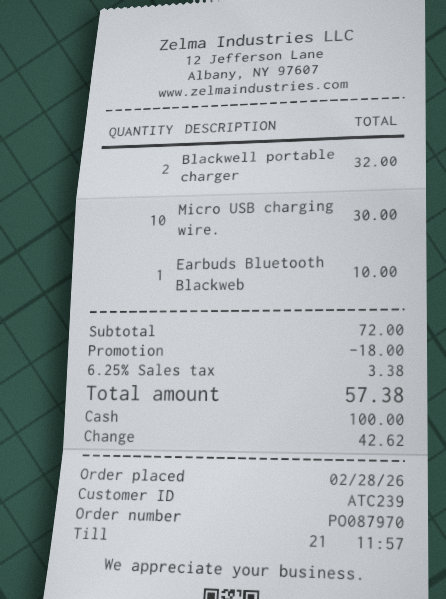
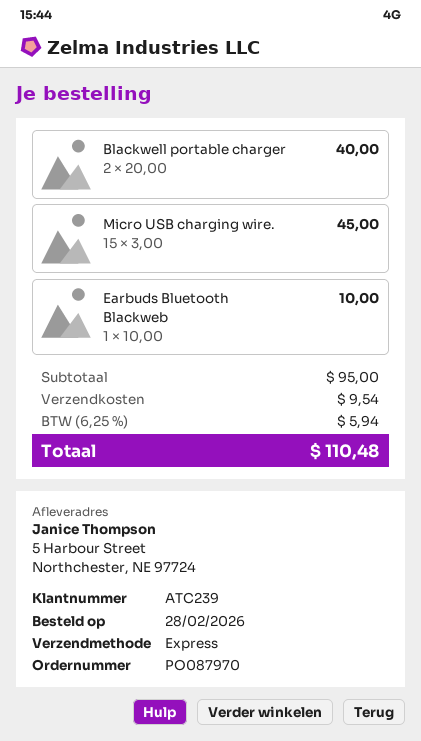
Blackwell portable charger: 2 for 32.00 -> 2 for 40.00
Micro USB charging wire.: 10 for 30.00 -> 15 for 45.00
subtotal: 72.00 -> 95.00
discount: 18.00 -> none
shipping: none -> 9.54
tax: 6.25% = 3.38 -> 6.25% = 5.94
total: 57.38 -> 110.48

